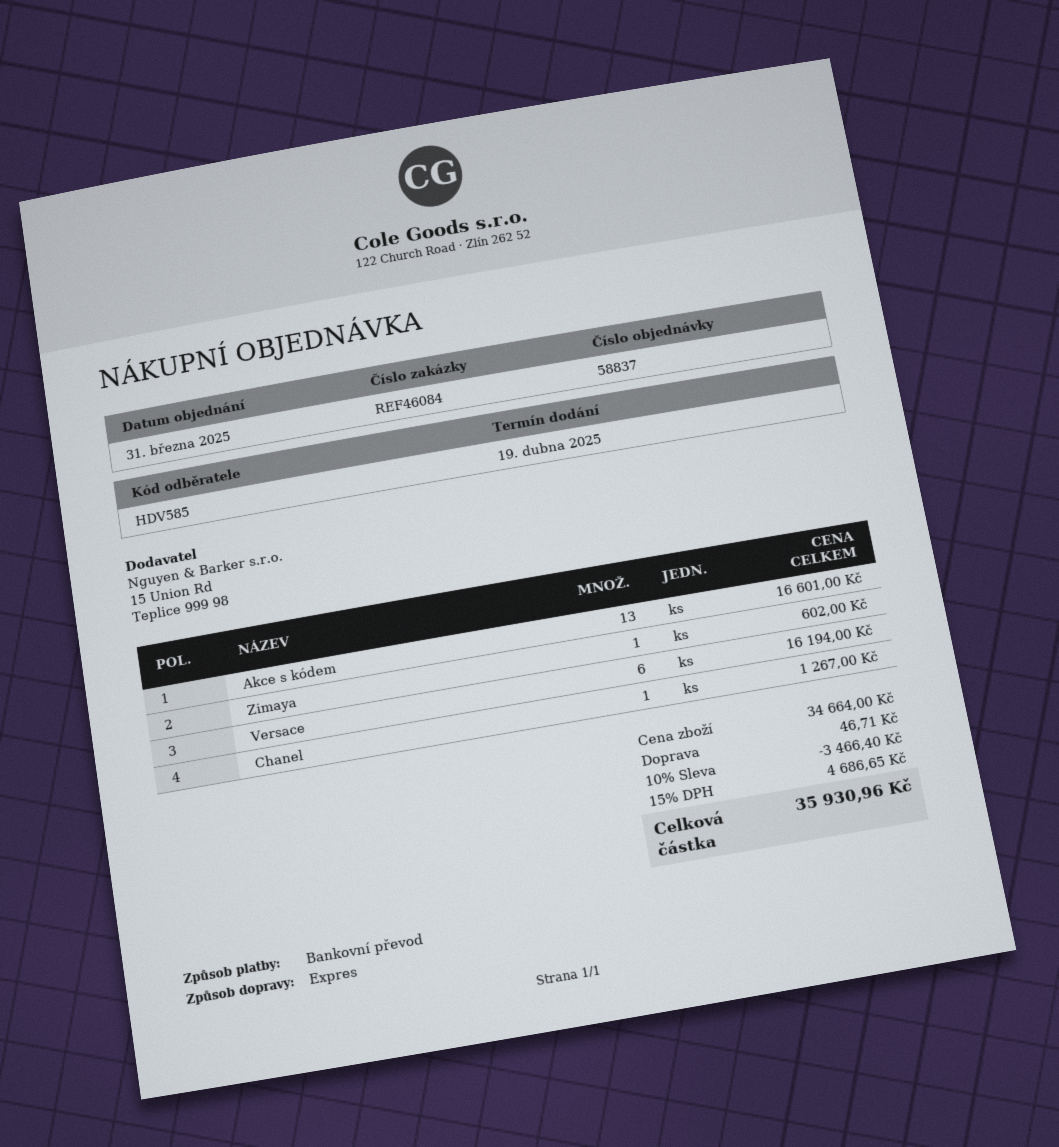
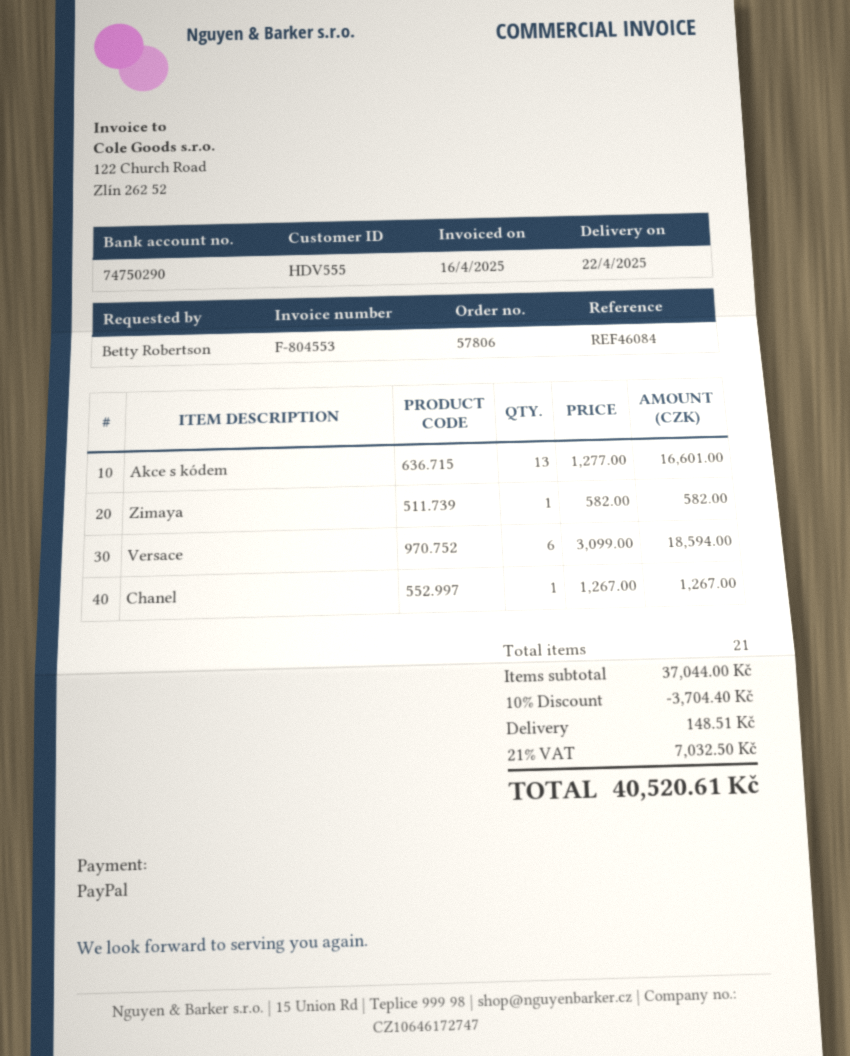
order number: 58837 -> 57806
delivery date: 2025-04-19 -> 2025-04-22
customer number: HDV585 -> HDV555
payment method: bank transfer -> PayPal
Zimaya: 1 for 602.00 -> 1 for 582.00
Versace: 6 for 16194.00 -> 6 for 18594.00
subtotal: 34664.00 -> 37044.00
discount: 10% = 3466.40 -> 10% = 3704.40
shipping: 46.71 -> 148.51
tax: 15% = 4686.65 -> 21% = 7032.50
total: 35930.96 -> 40520.61

